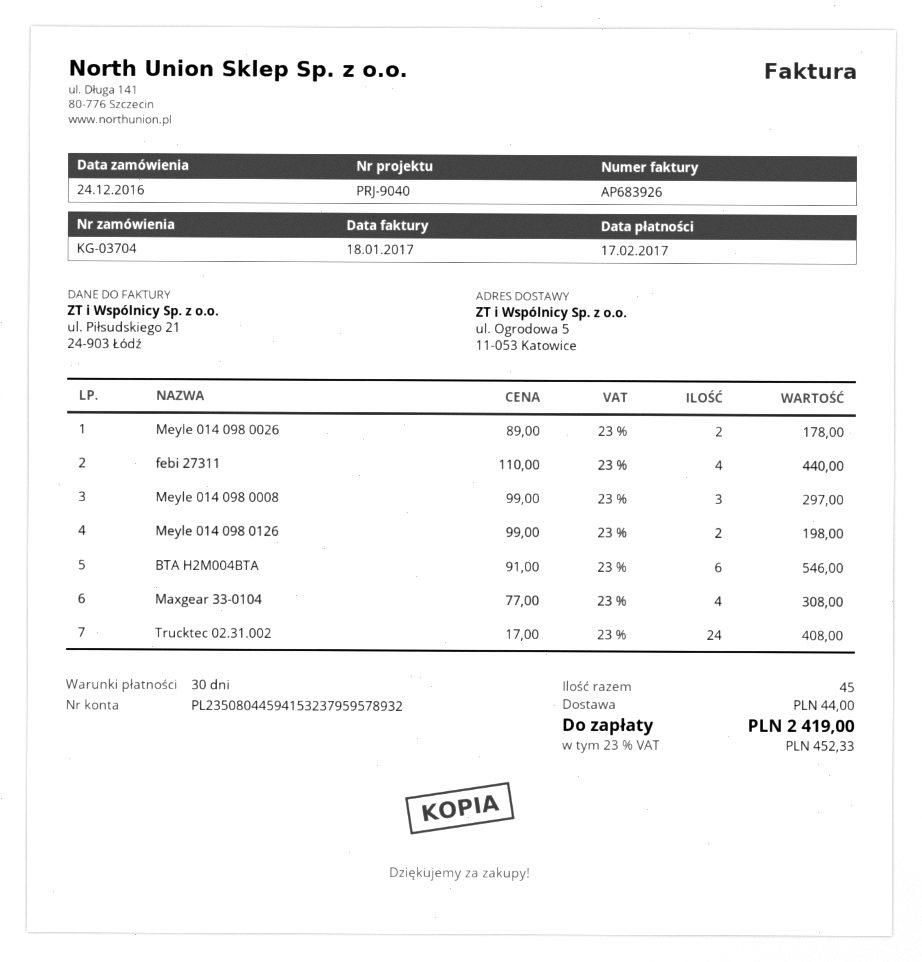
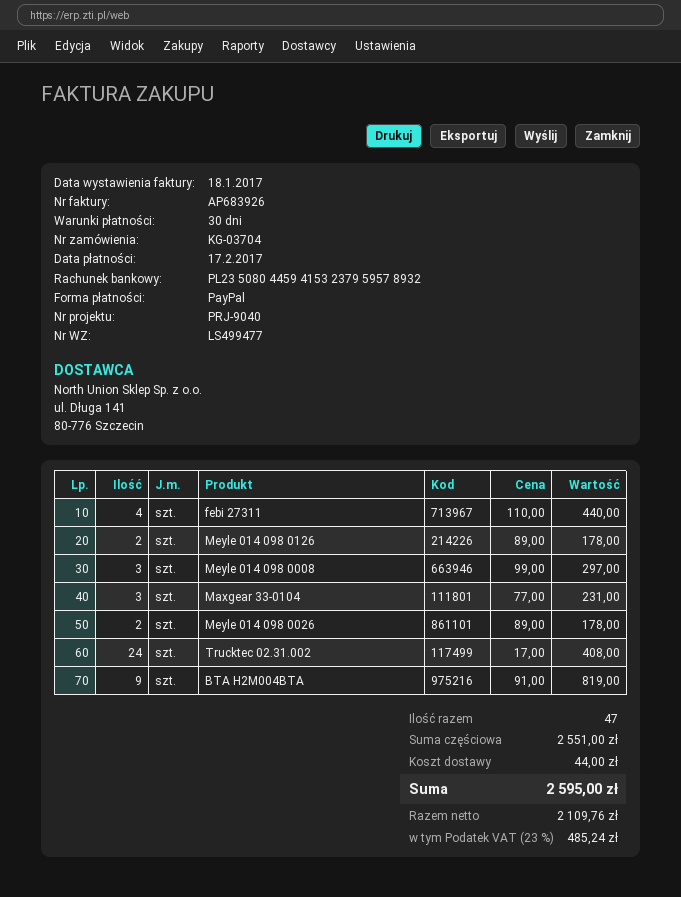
Meyle 014 098 0126: 2 x 99.00 = 198.00 -> 2 x 89.00 = 178.00
BTA H2M004BTA: 6 x 91.00 = 546.00 -> 9 x 91.00 = 819.00
Maxgear 33-0104: 4 x 77.00 = 308.00 -> 3 x 77.00 = 231.00
total quantity: 45 -> 47
tax: 23% = 452.33 -> 23% = 485.24
total: 2419.00 -> 2595.00

